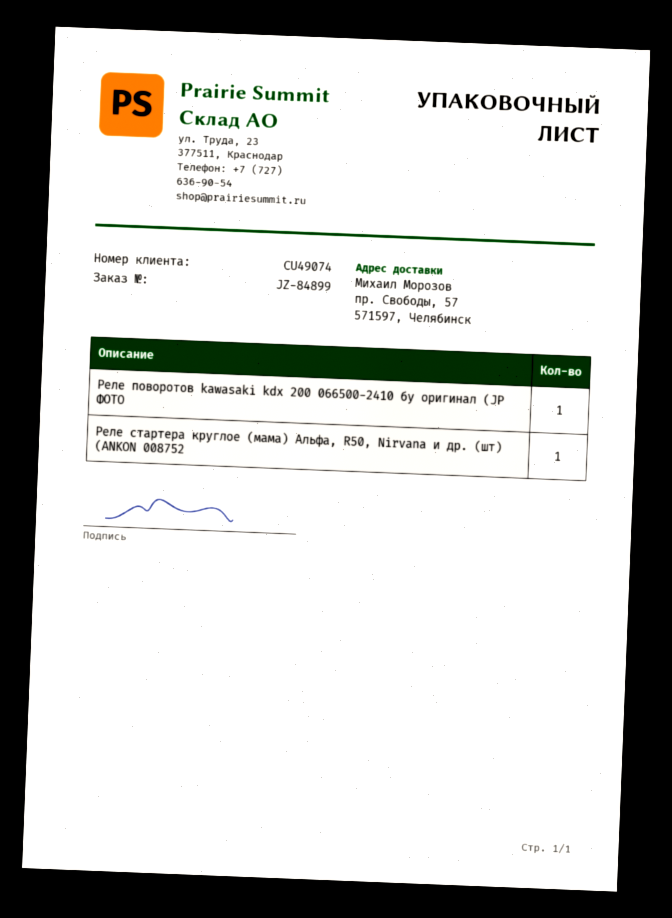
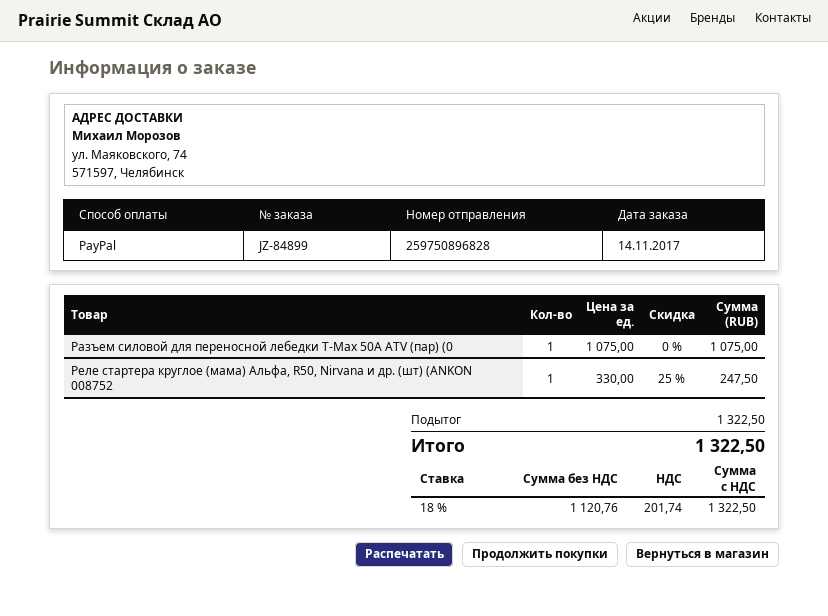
ship to: пр. Свободы, 57, 571597, Челябинск -> ул. Маяковского, 74, 571597, Челябинск
Реле поворотов kawasaki kdx 200 066500-2410 бу оригинал (JP ФОТО: 1 -> none
Разъем силовой для переносной лебедки T-Max 50А ATV (пар) (0: none -> 1

